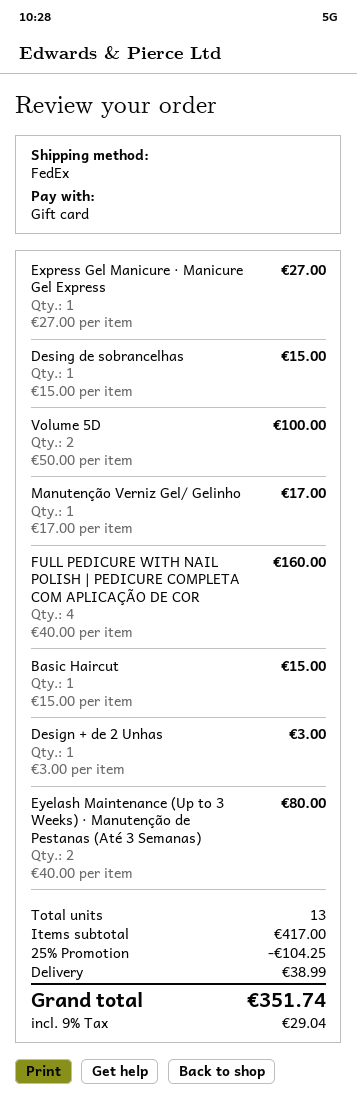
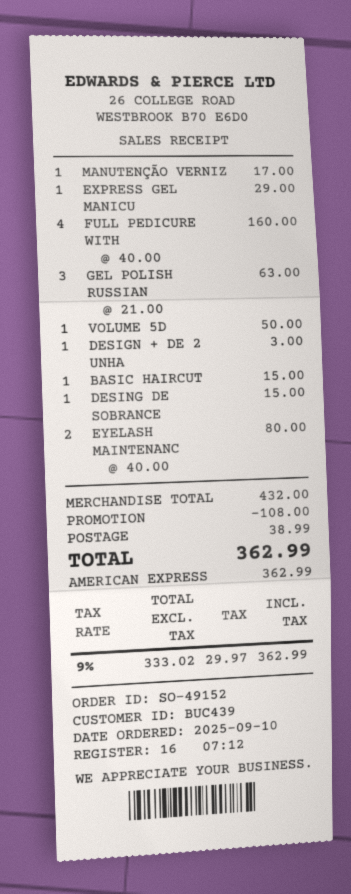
payment method: gift card -> American Express
Express Gel Manicure · Manicure Gel Express: 1 x 27.00 = 27.00 -> 1 x 29.00 = 29.00
Volume 5D: 2 x 50.00 = 100.00 -> 1 x 50.00 = 50.00
GEL POLISH RUSSIAN: none -> 3 x 21.00 = 63.00
subtotal: 417.00 -> 432.00
discount: 104.25 -> 108.00
tax: 9% = 29.04 -> 9% = 29.97
total: 351.74 -> 362.99

